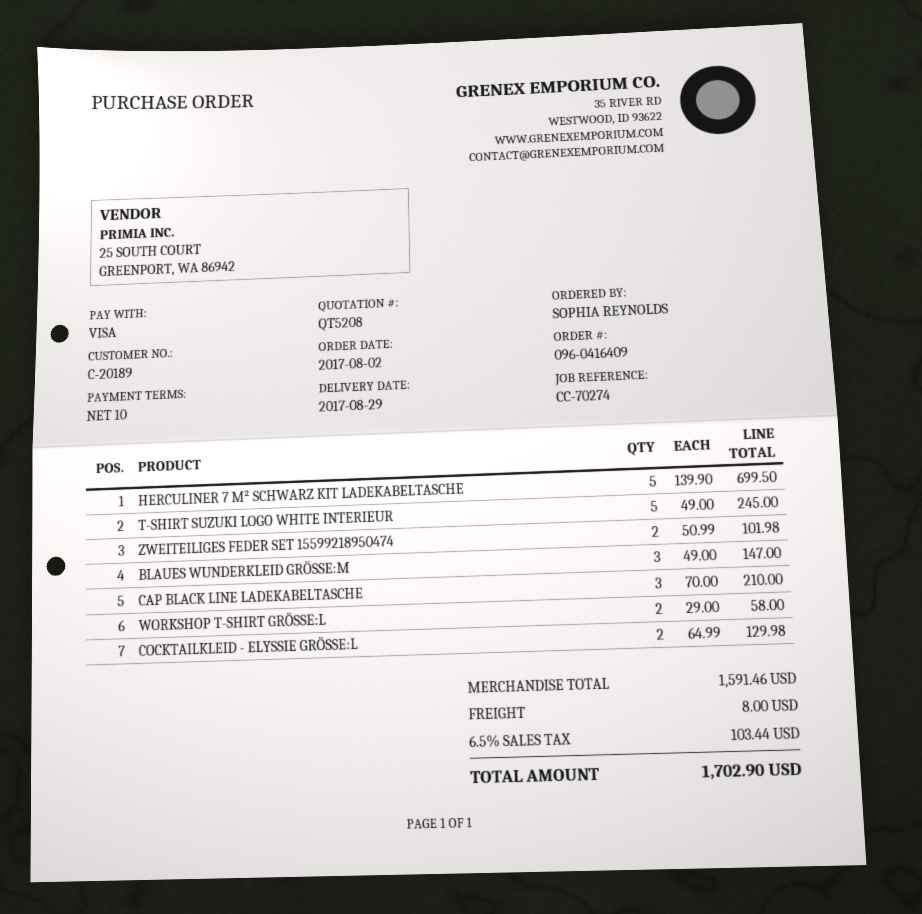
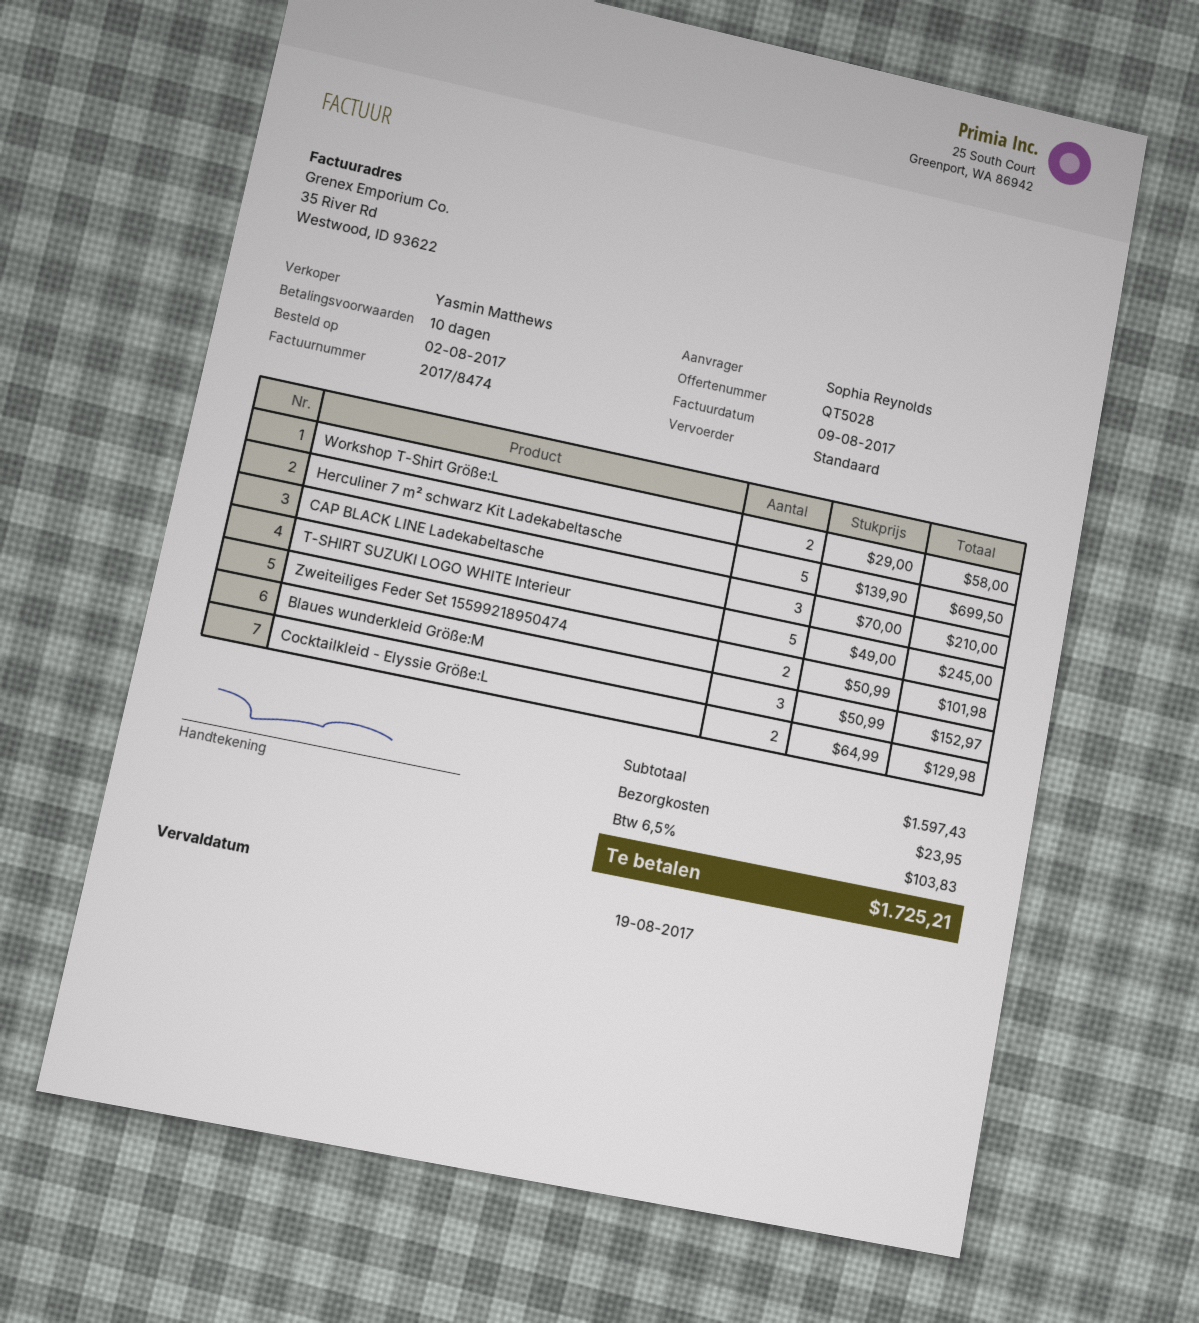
quote number: QT5208 -> QT5028
BLAUES WUNDERKLEID GRÖSSE:M: 3 x 49.00 = 147.00 -> 3 x 50.99 = 152.97
subtotal: 1591.46 -> 1597.43
shipping: 8.00 -> 23.95
tax: 6.5% = 103.44 -> 6.5% = 103.83
total: 1702.90 -> 1725.21

